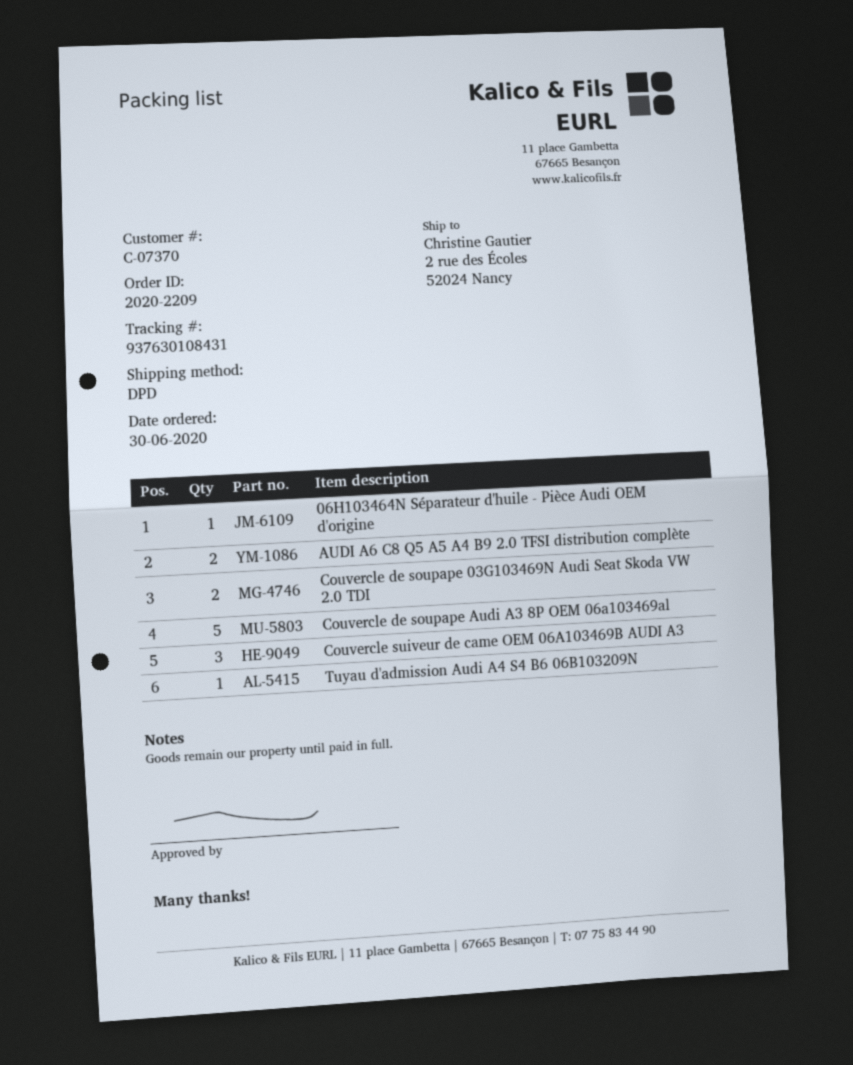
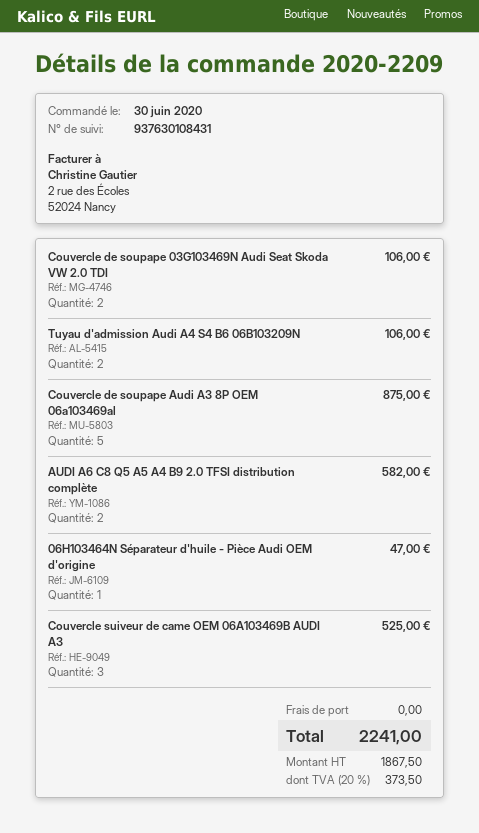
Tuyau d'admission Audi A4 S4 B6 06B103209N: 1 -> 2

